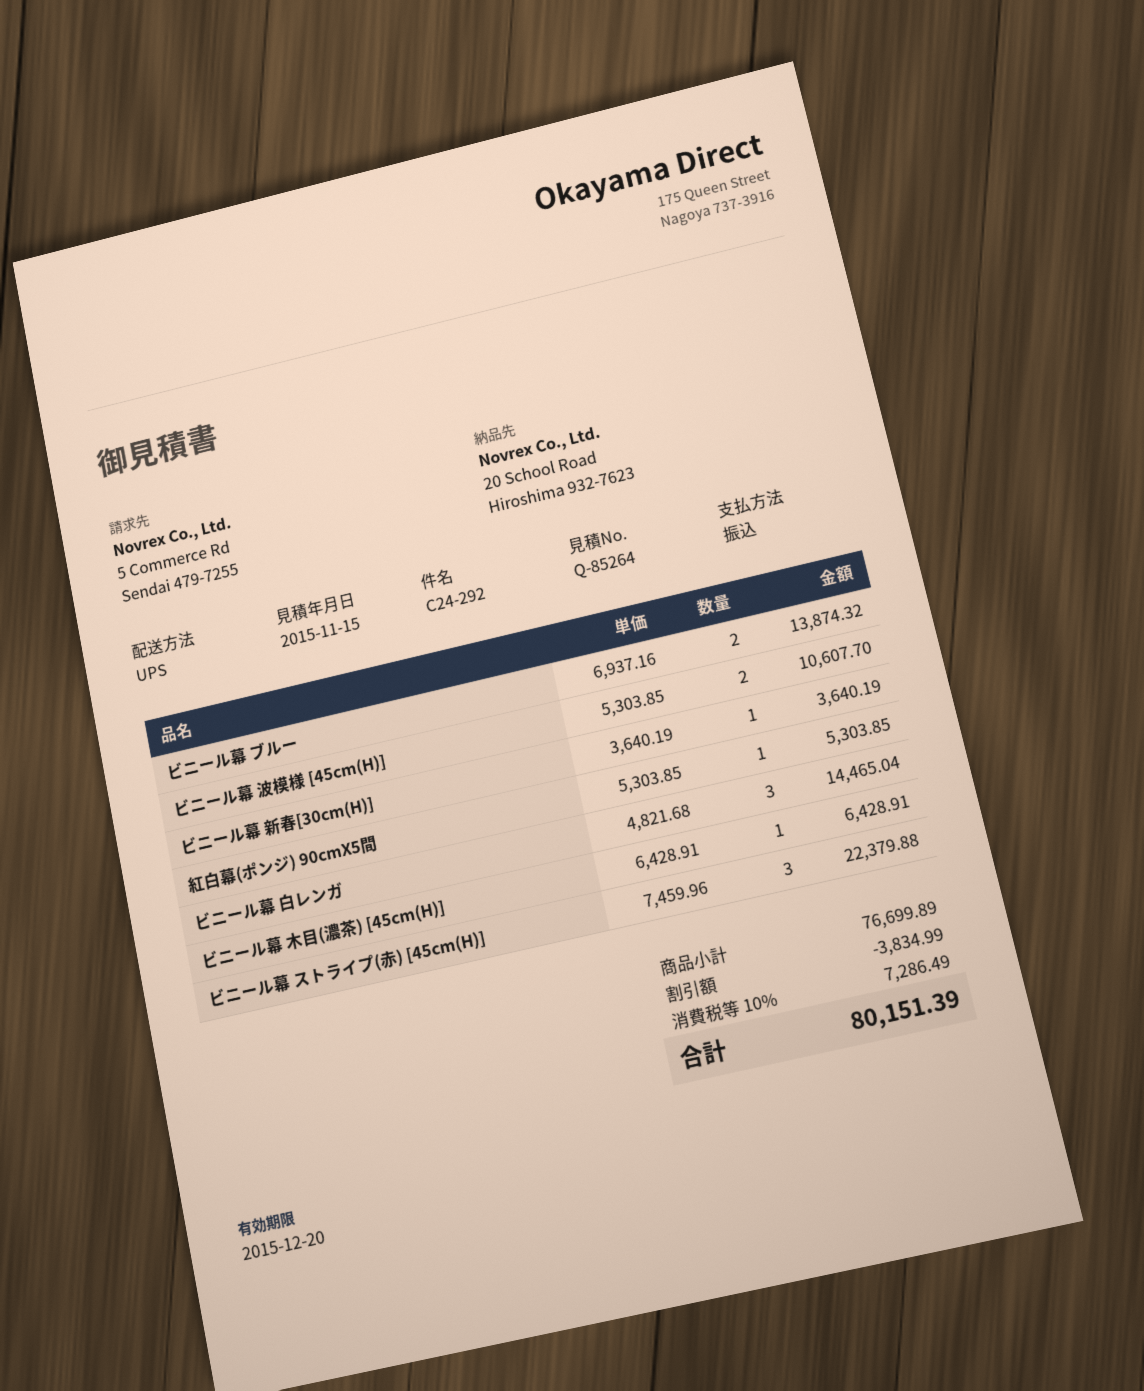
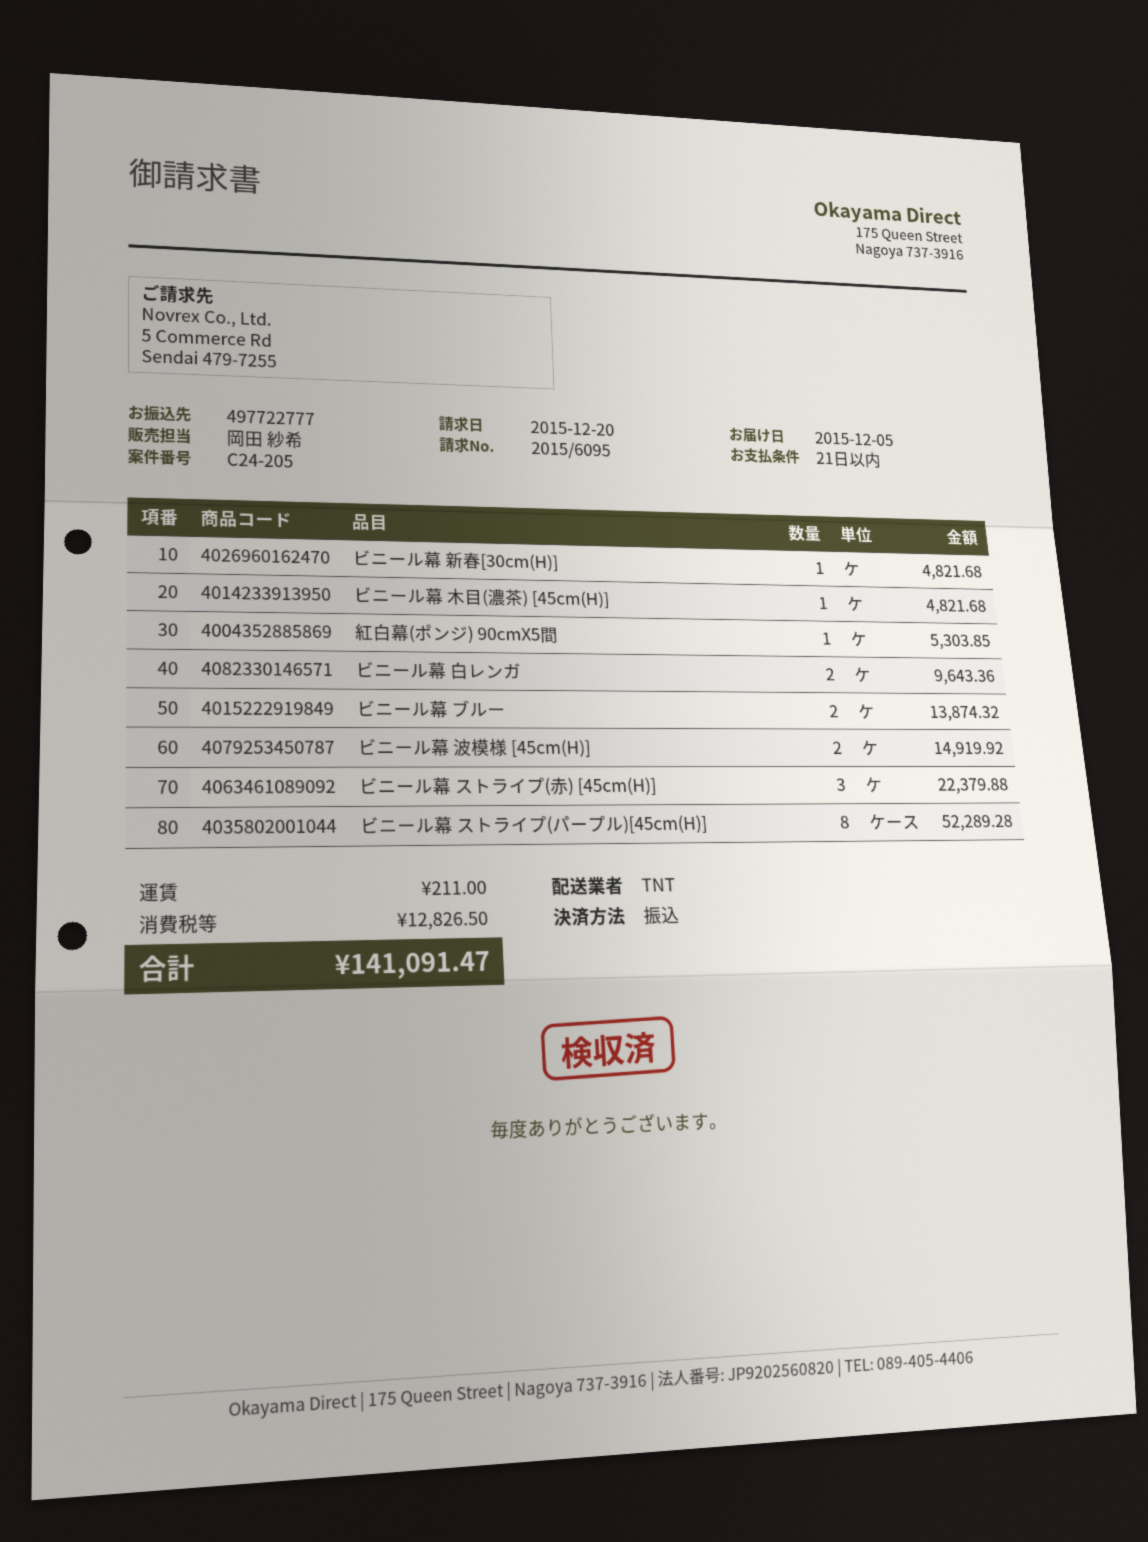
reference: C24-292 -> C24-205
shipping method: UPS -> TNT
ビニール幕 波模様 [45cm(H)]: 2 for 10607.70 -> 2 for 14919.92
ビニール幕 新春[30cm(H)]: 1 for 3640.19 -> 1 for 4821.68
ビニール幕 白レンガ: 3 for 14465.04 -> 2 for 9643.36
ビニール幕 木目(濃茶) [45cm(H)]: 1 for 6428.91 -> 1 for 4821.68
ビニール幕 ストライプ(パープル)[45cm(H)]: none -> 8 for 52289.28
discount: 3834.99 -> none
shipping: none -> 211.00
tax: 7286.49 -> 12826.50
total: 80151.39 -> 141091.47

